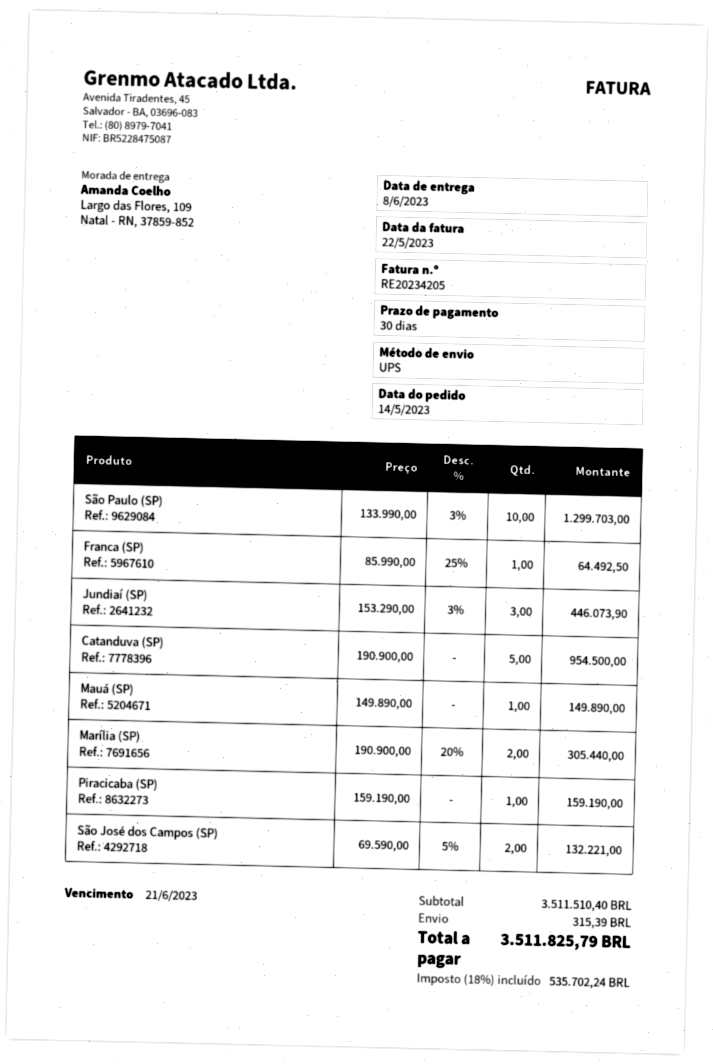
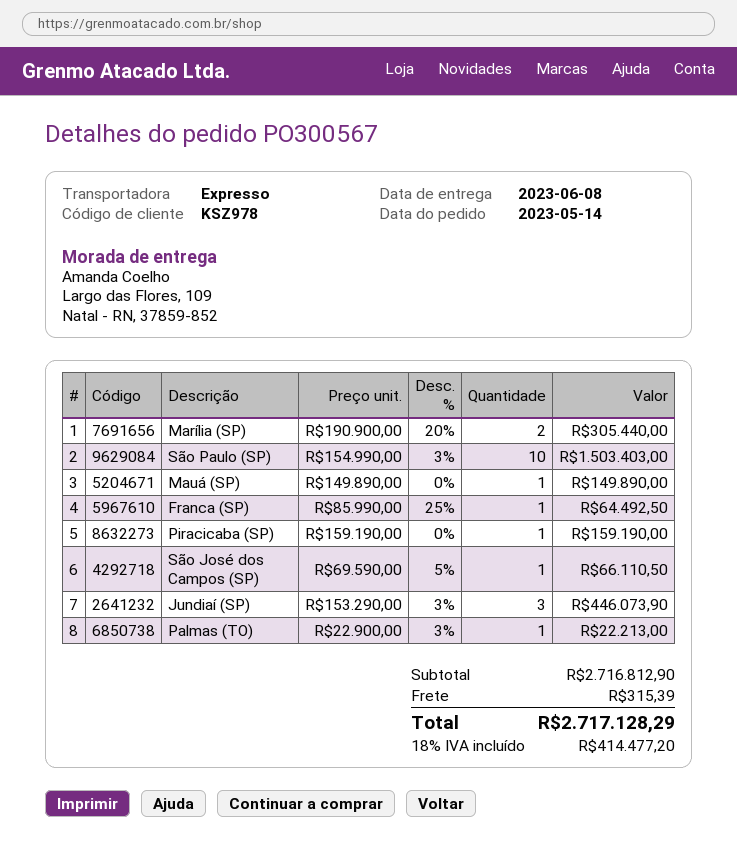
shipping method: UPS -> express
São Paulo (SP): 10 x 133990.00 - 3% = 1299703.00 -> 10 x 154990.00 - 3% = 1503403.00
Catanduva (SP): 5 x 190900.00 = 954500.00 -> none
São José dos Campos (SP): 2 x 69590.00 - 5% = 132221.00 -> 1 x 69590.00 - 5% = 66110.50
Palmas (TO): none -> 1 x 22900.00 - 3% = 22213.00
subtotal: 3511510.40 -> 2716812.90
tax: 18% = 535702.24 -> 18% = 414477.20
total: 3511825.79 -> 2717128.29

